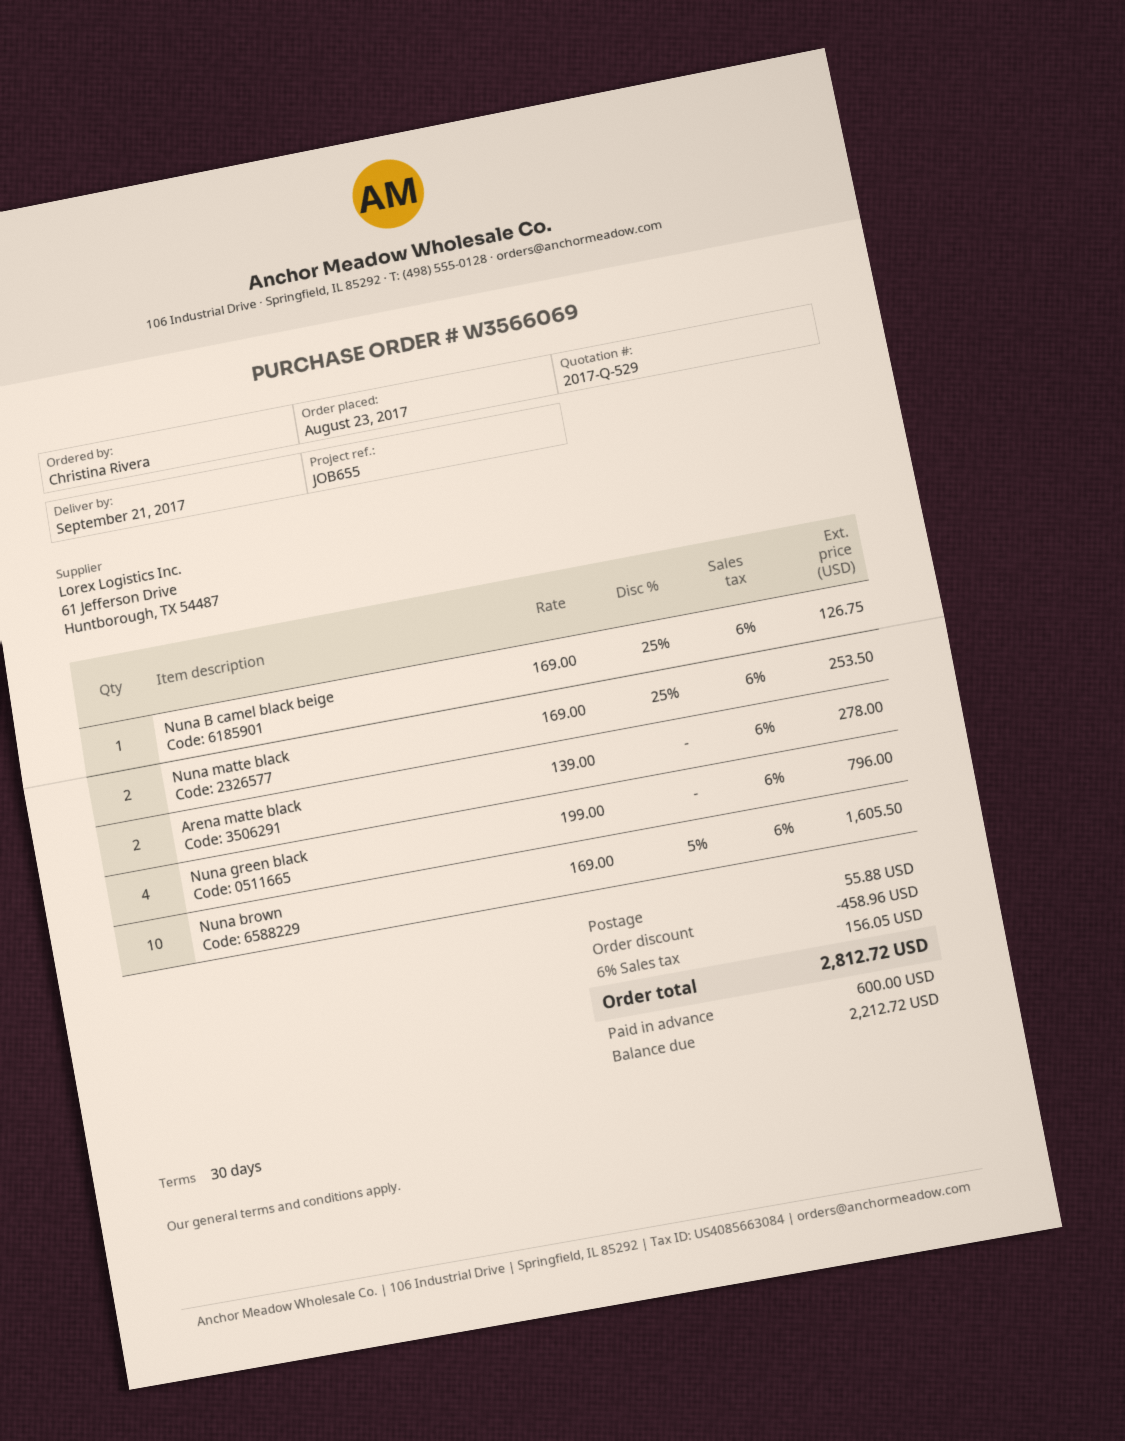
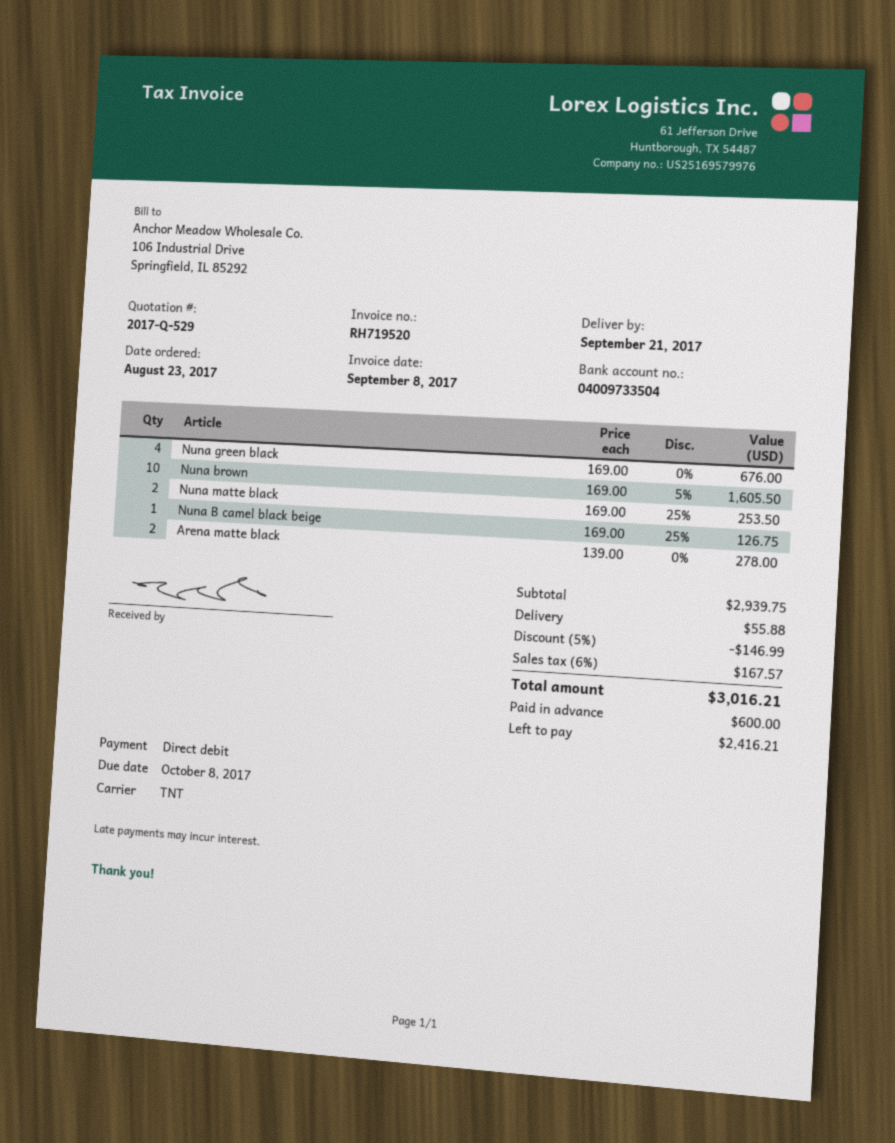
Nuna green black: 4 x 199.00 = 796.00 -> 4 x 169.00 = 676.00
discount: 458.96 -> 146.99
tax: 6% = 156.05 -> 6% = 167.57
total: 2812.72 -> 3016.21
balance: 2212.72 -> 2416.21

